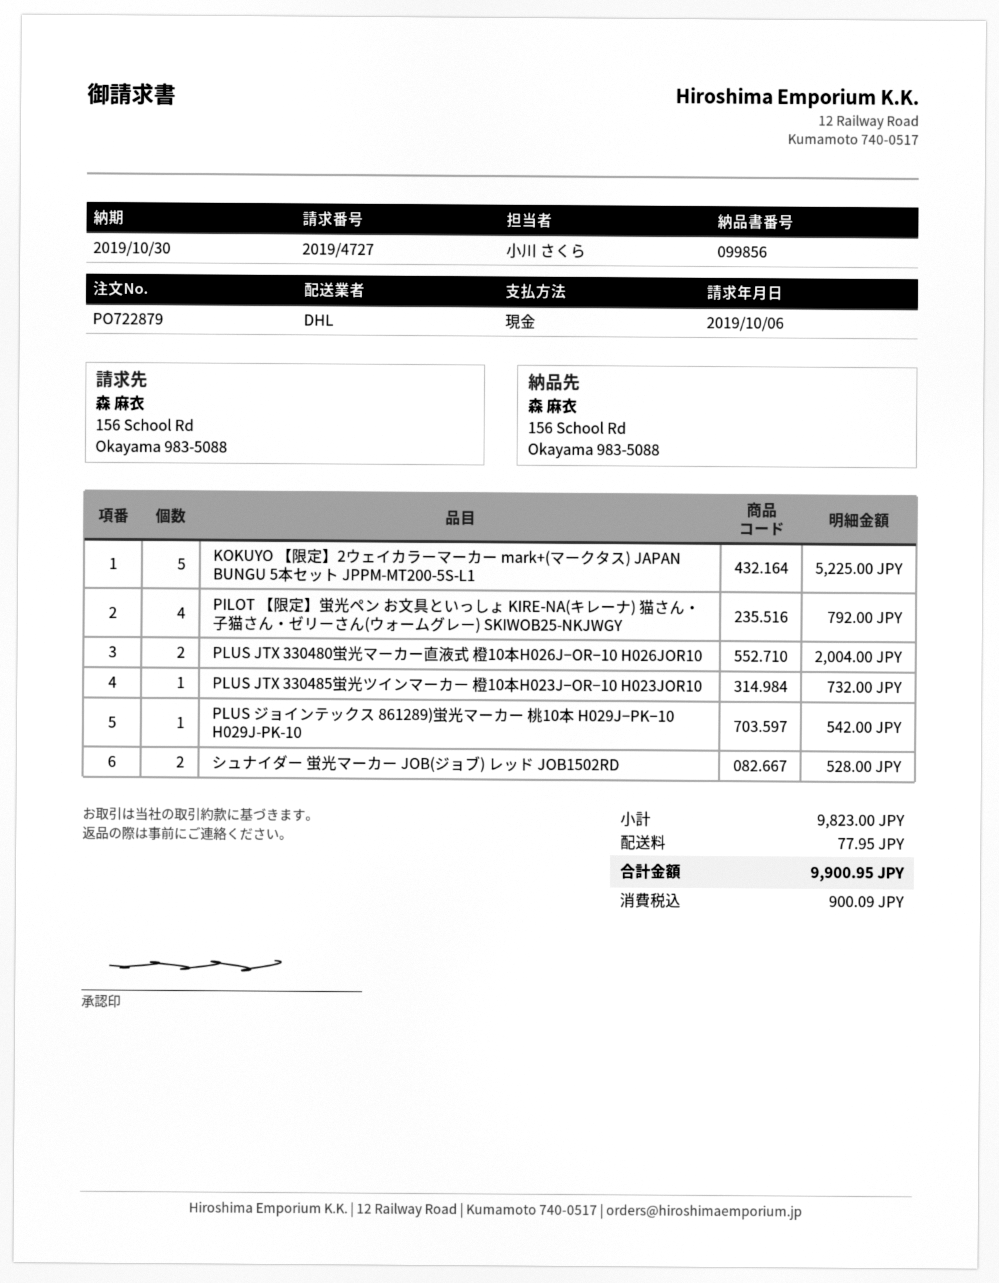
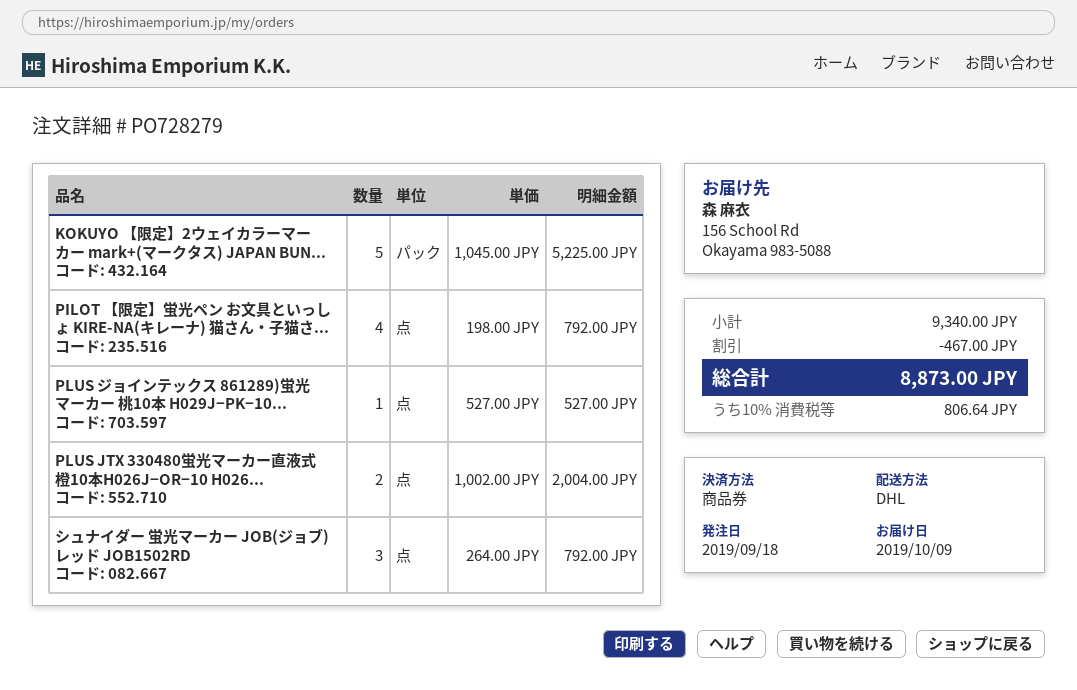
order number: PO722879 -> PO728279
delivery date: 2019-10-30 -> 2019-10-09
payment method: cash -> gift card
PLUS JTX 330485蛍光ツインマーカー 橙10本H023J−OR−10 H023JOR10: 1 for 732.00 -> none
PLUS ジョインテックス 861289)蛍光マーカー 桃10本 H029J−PK−10 H029J-PK-10: 1 for 542.00 -> 1 for 527.00
シュナイダー 蛍光マーカー JOB(ジョブ) レッド JOB1502RD: 2 for 528.00 -> 3 for 792.00
subtotal: 9823.00 -> 9340.00
discount: none -> 467.00
shipping: 77.95 -> none
tax: 900.09 -> 806.64
total: 9900.95 -> 8873.00

